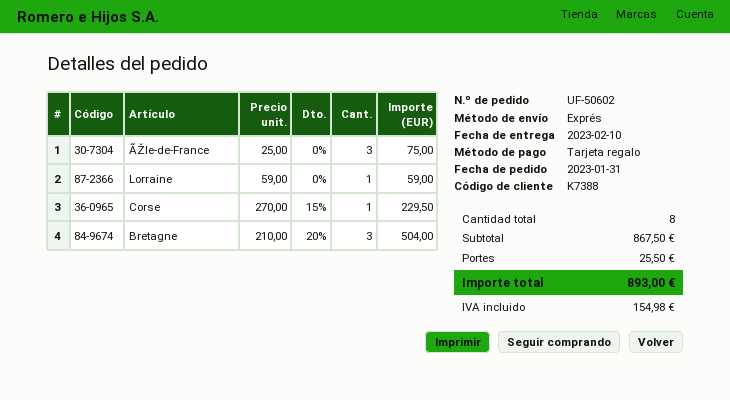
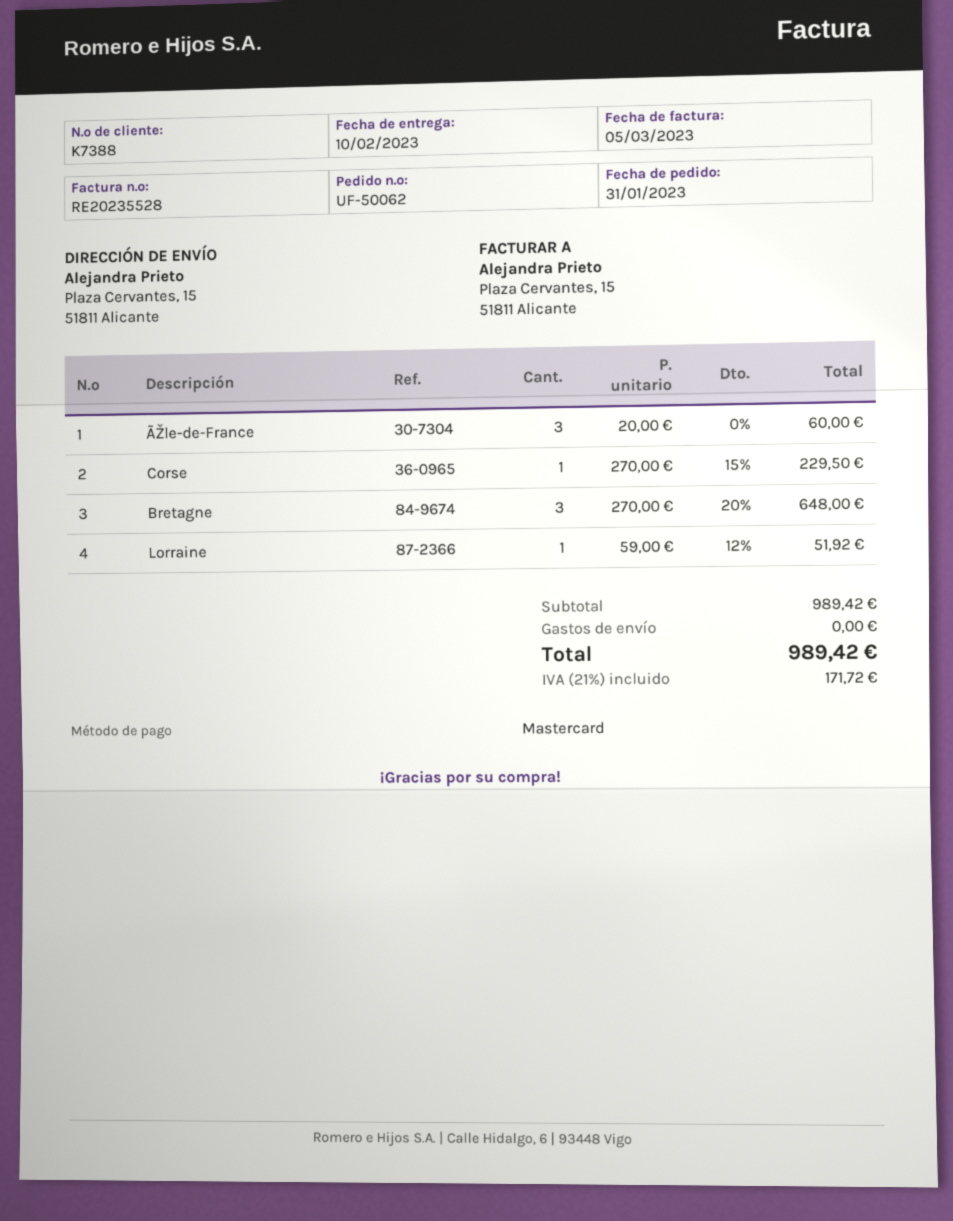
order number: UF-50602 -> UF-50062
payment method: gift card -> Mastercard
ÃŽle-de-France: 3 x 25.00 = 75.00 -> 3 x 20.00 = 60.00
Lorraine: 1 x 59.00 = 59.00 -> 1 x 59.00 - 12% = 51.92
Bretagne: 3 x 210.00 - 20% = 504.00 -> 3 x 270.00 - 20% = 648.00
subtotal: 867.50 -> 989.42
shipping: 25.50 -> 0.00
tax: 154.98 -> 171.72
total: 893.00 -> 989.42

